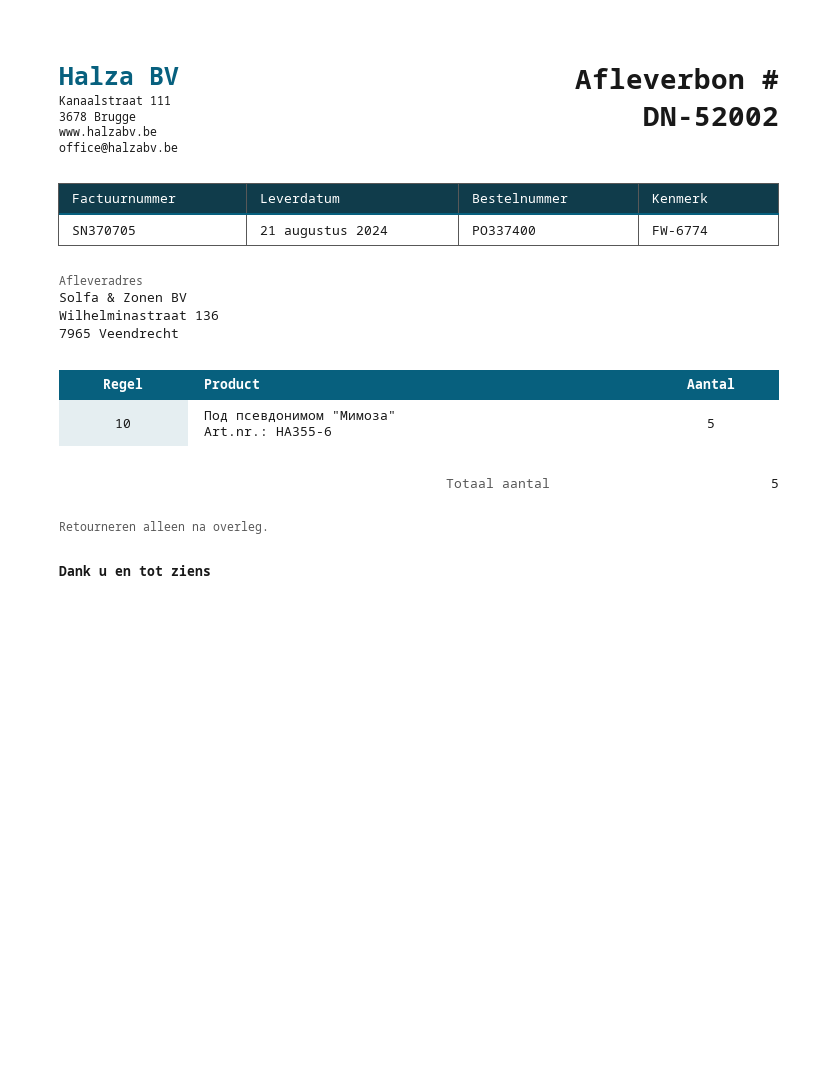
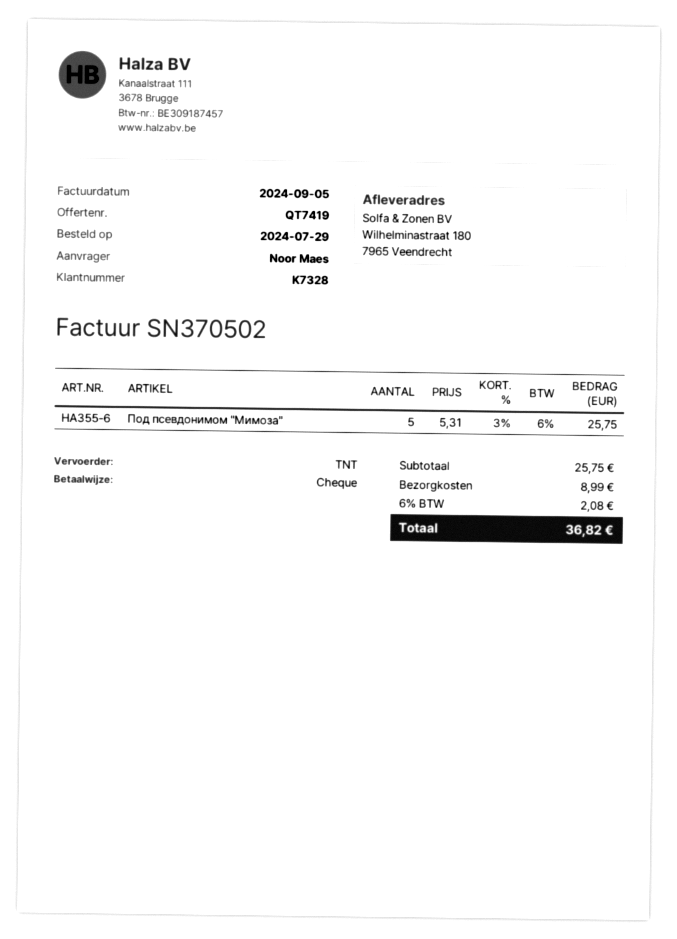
invoice number: SN370705 -> SN370502
ship to: Wilhelminastraat 136, 7965 Veendrecht -> Wilhelminastraat 180, 7965 Veendrecht

